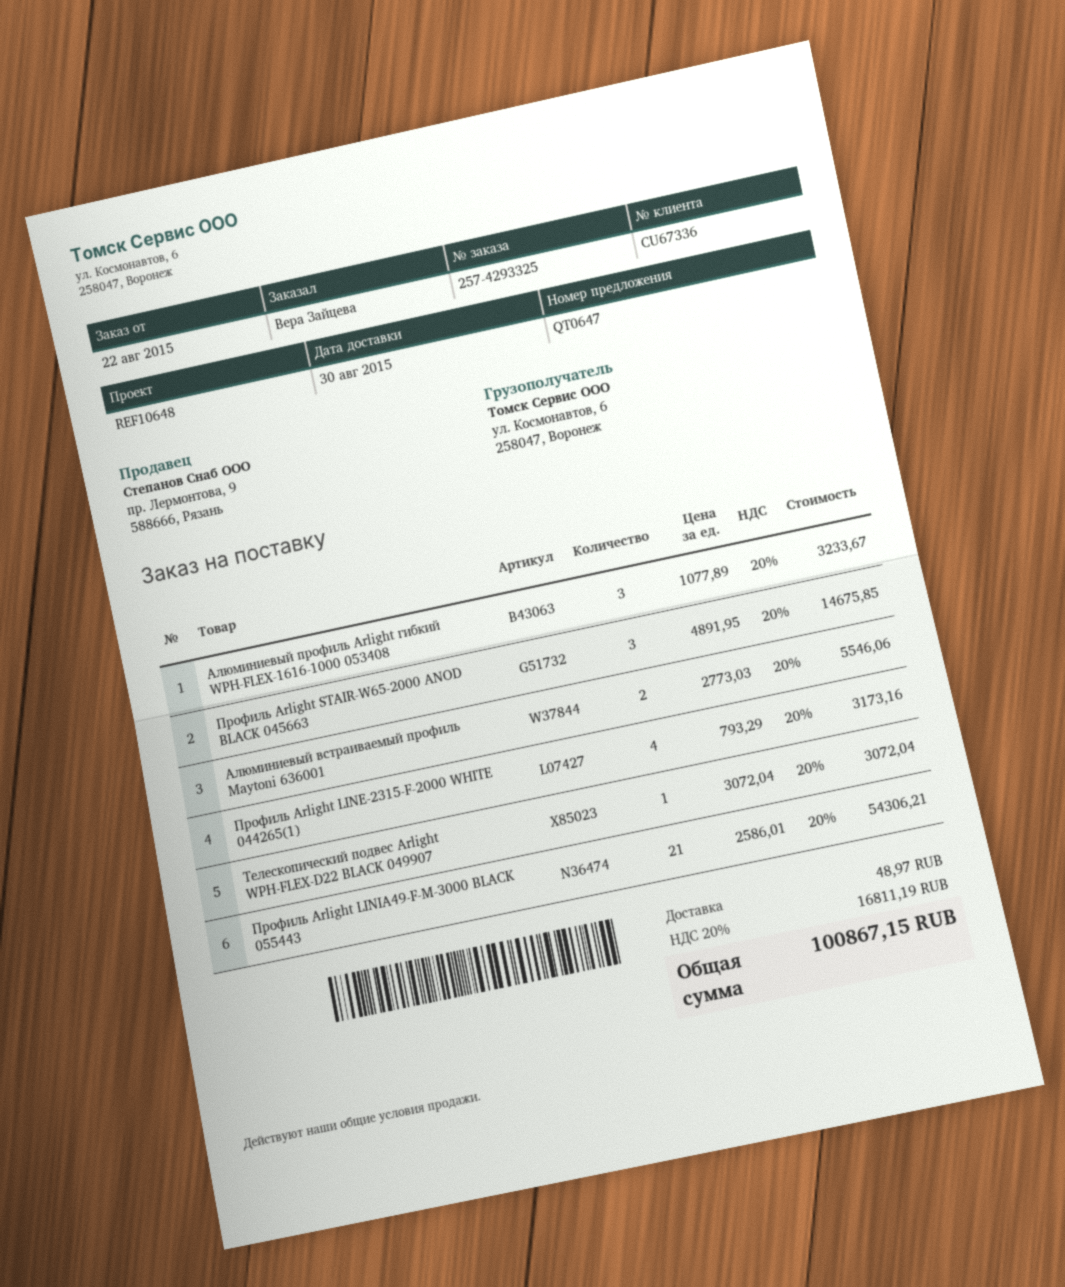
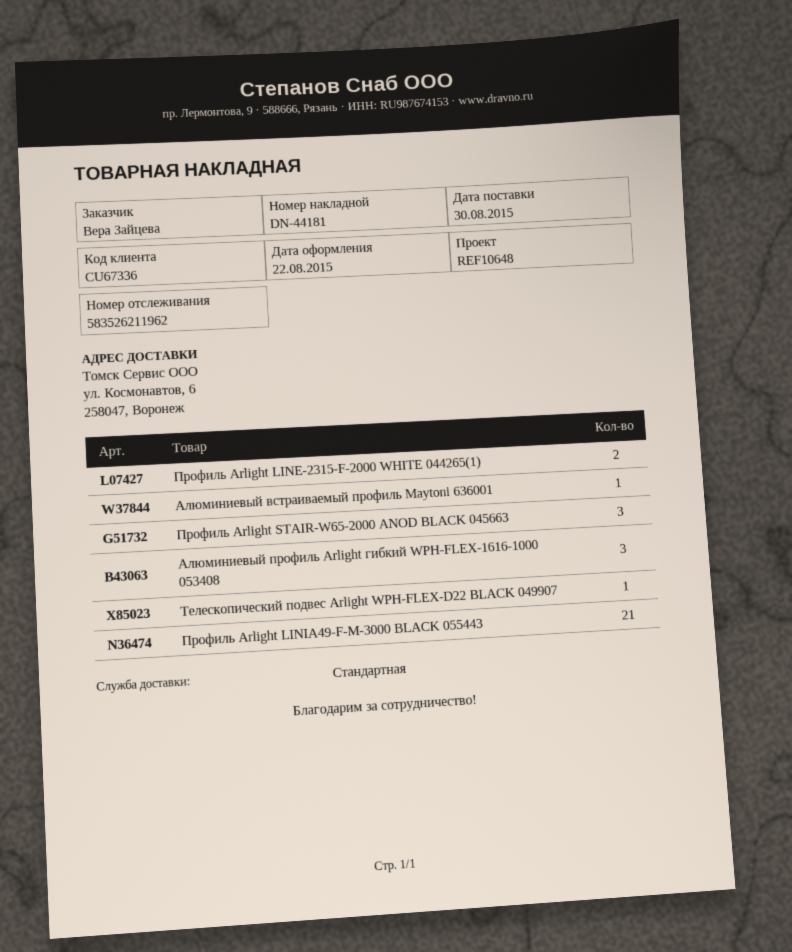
Алюминиевый встраиваемый профиль Maytoni 636001: 2 -> 1
Профиль Arlight LINE-2315-F-2000 WHITE 044265(1): 4 -> 2

